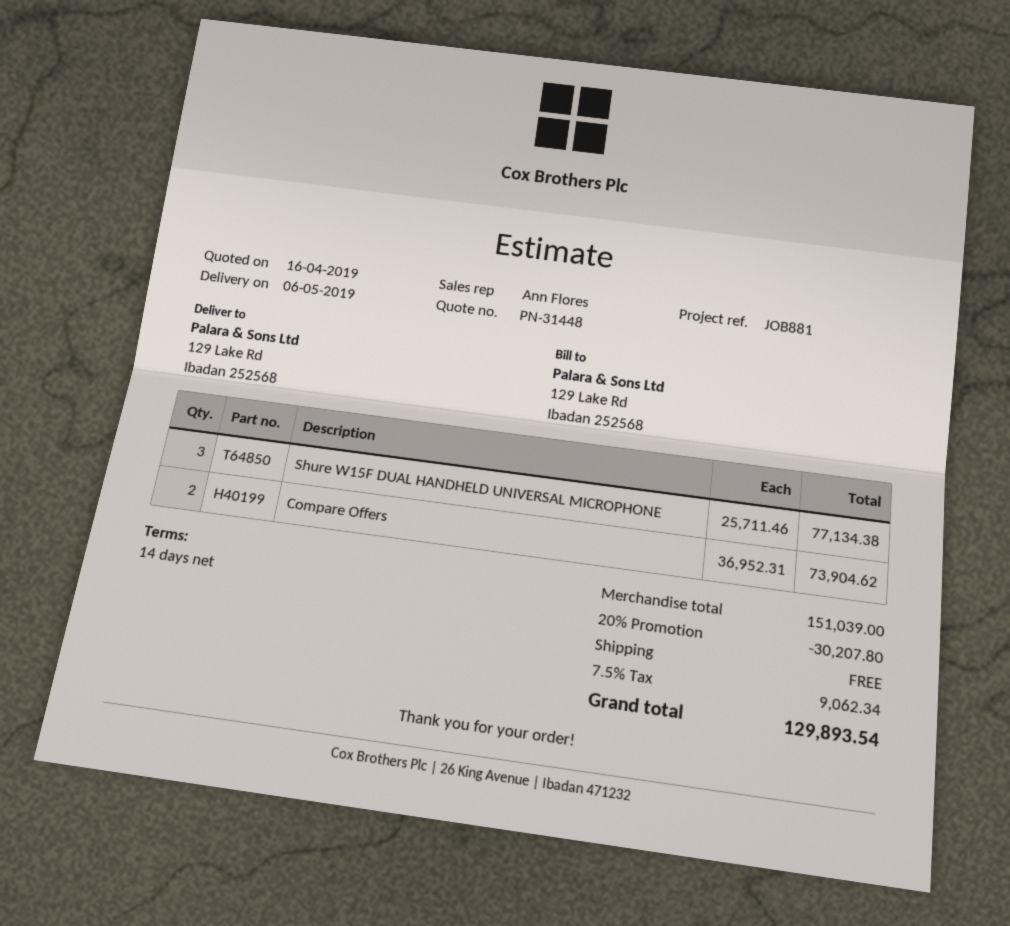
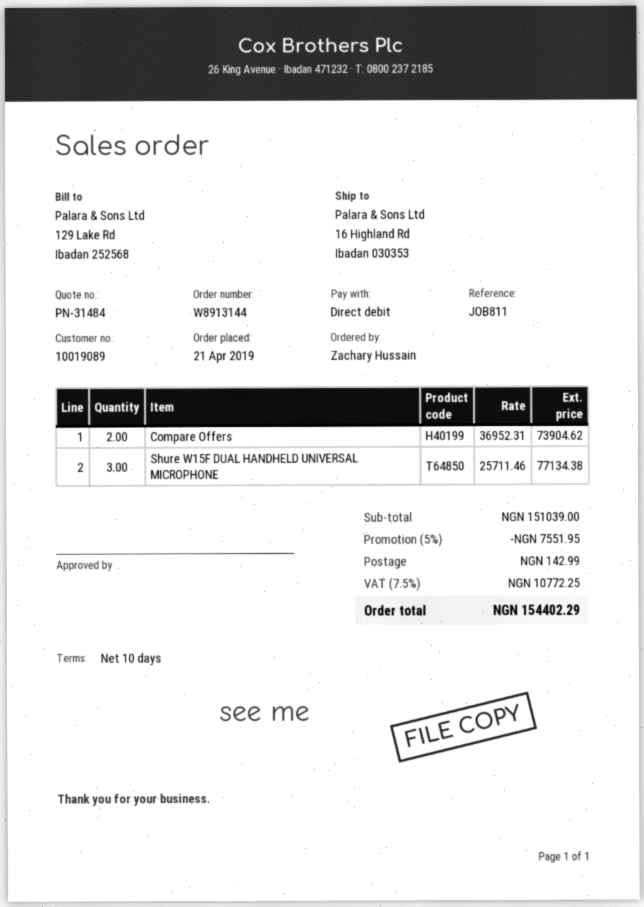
quote number: PN-31448 -> PN-31484
payment terms: 14 days -> 10 days
reference: JOB881 -> JOB811
ship to: 129 Lake Rd, Ibadan 252568 -> 16 Highland Rd, Ibadan 030353
discount: 20% = 30207.80 -> 5% = 7551.95
shipping: 0.00 -> 142.99
tax: 7.5% = 9062.34 -> 7.5% = 10772.25
total: 129893.54 -> 154402.29

